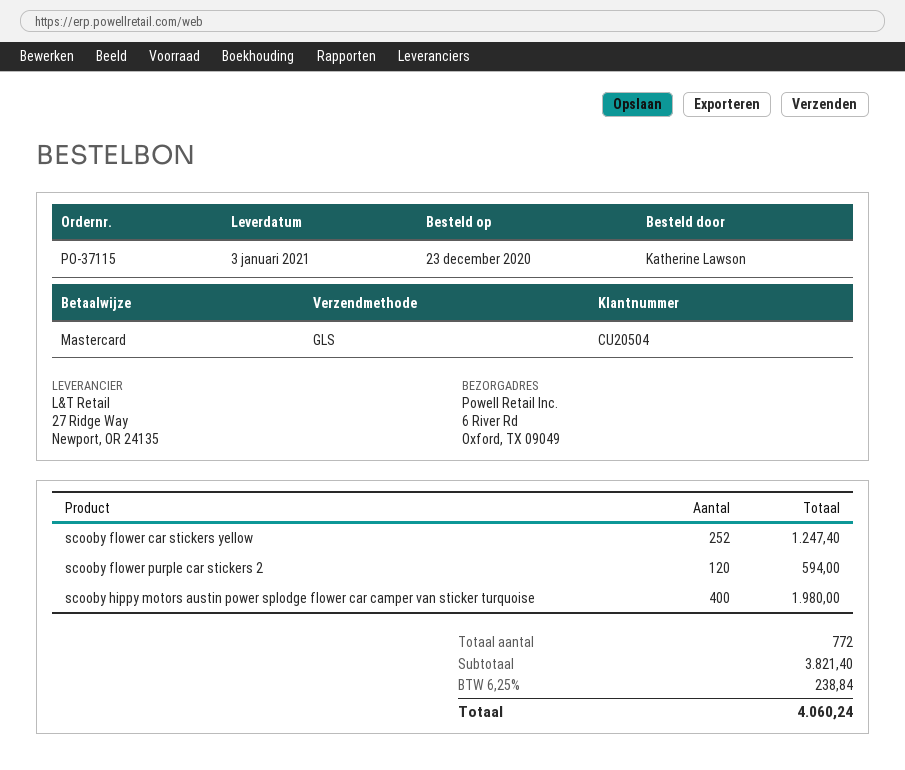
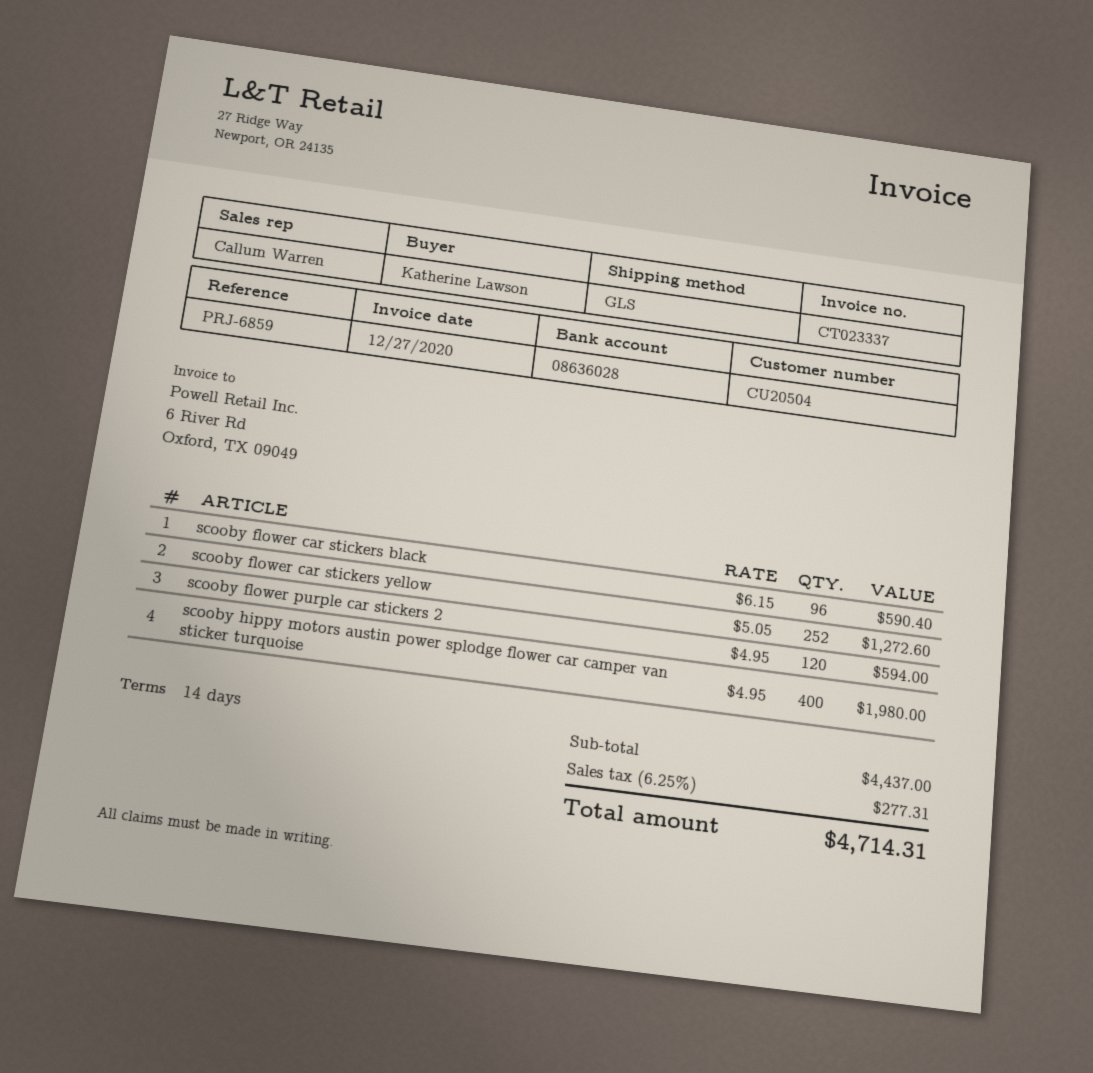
scooby flower car stickers yellow: 252 for 1247.40 -> 252 for 1272.60
scooby flower car stickers black: none -> 96 for 590.40
subtotal: 3821.40 -> 4437.00
tax: 6.25% = 238.84 -> 6.25% = 277.31
total: 4060.24 -> 4714.31

